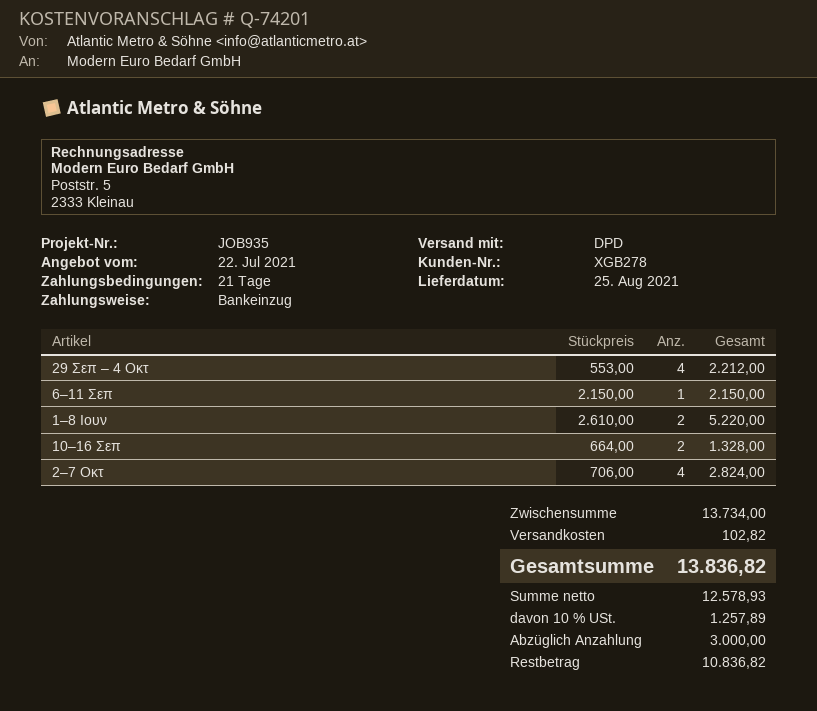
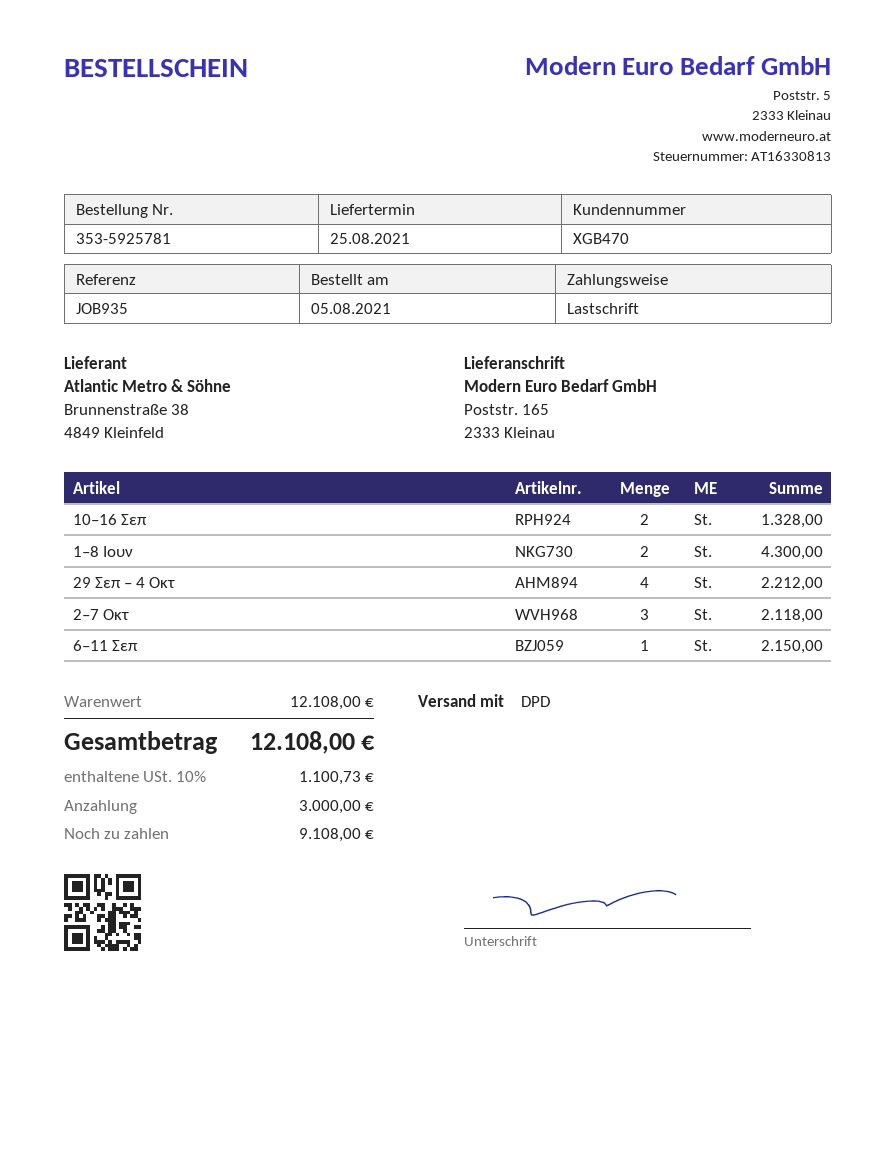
customer number: XGB278 -> XGB470
1–8 Ιουν: 2 for 5220.00 -> 2 for 4300.00
2–7 Οκτ: 4 for 2824.00 -> 3 for 2118.00
subtotal: 13734.00 -> 12108.00
shipping: 102.82 -> none
tax: 10% = 1257.89 -> 10% = 1100.73
total: 13836.82 -> 12108.00
balance: 10836.82 -> 9108.00

